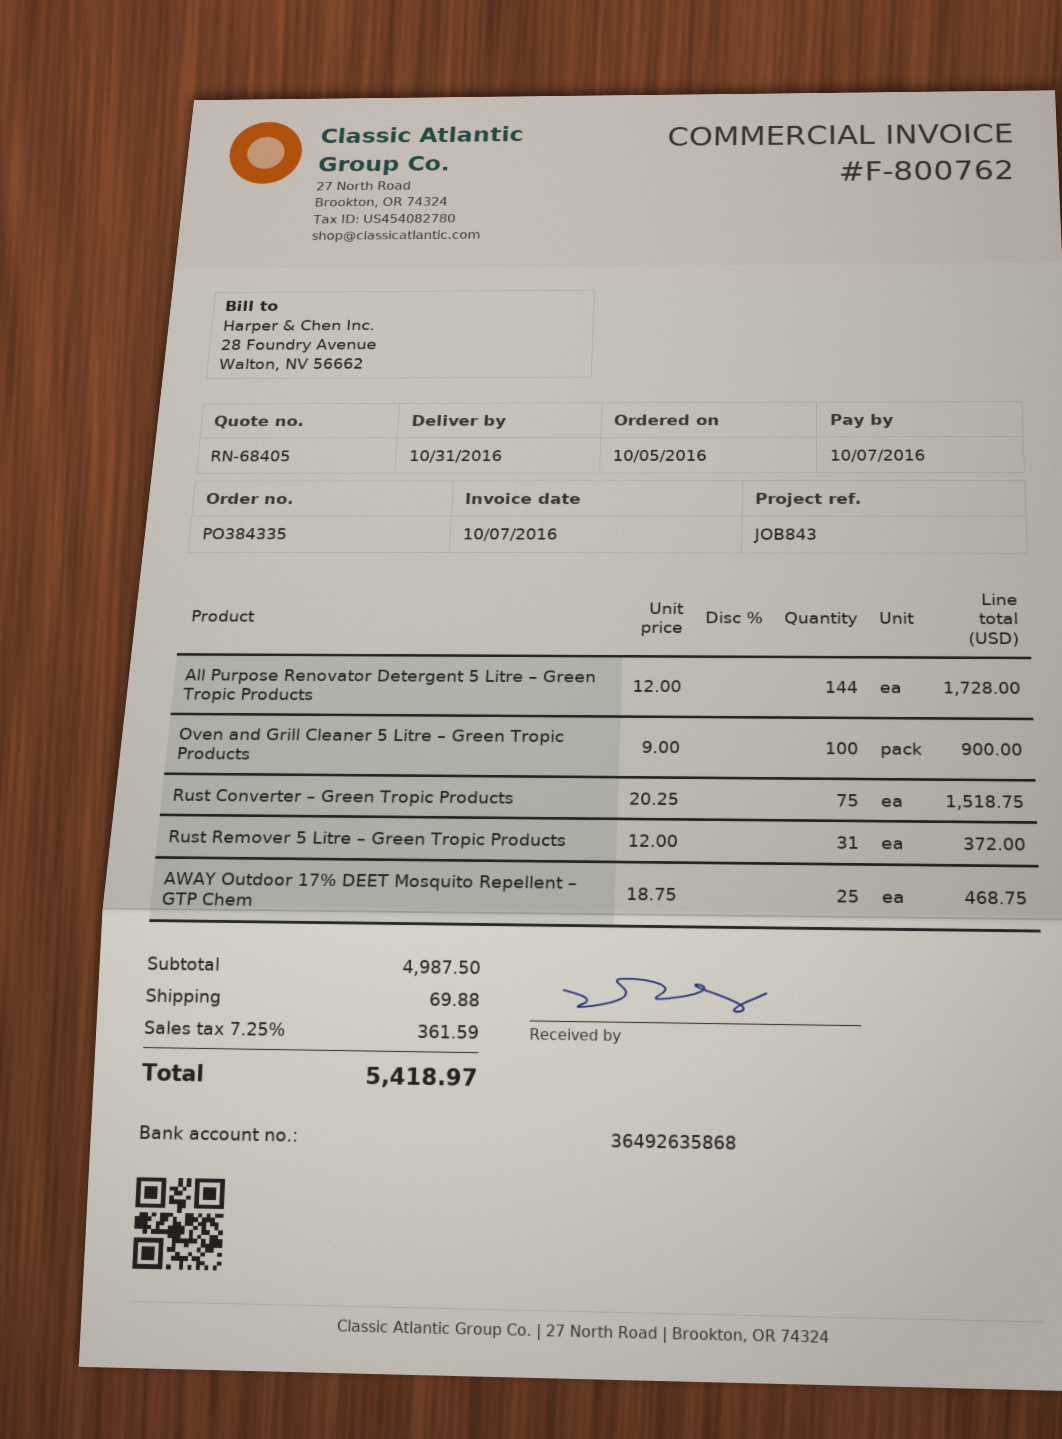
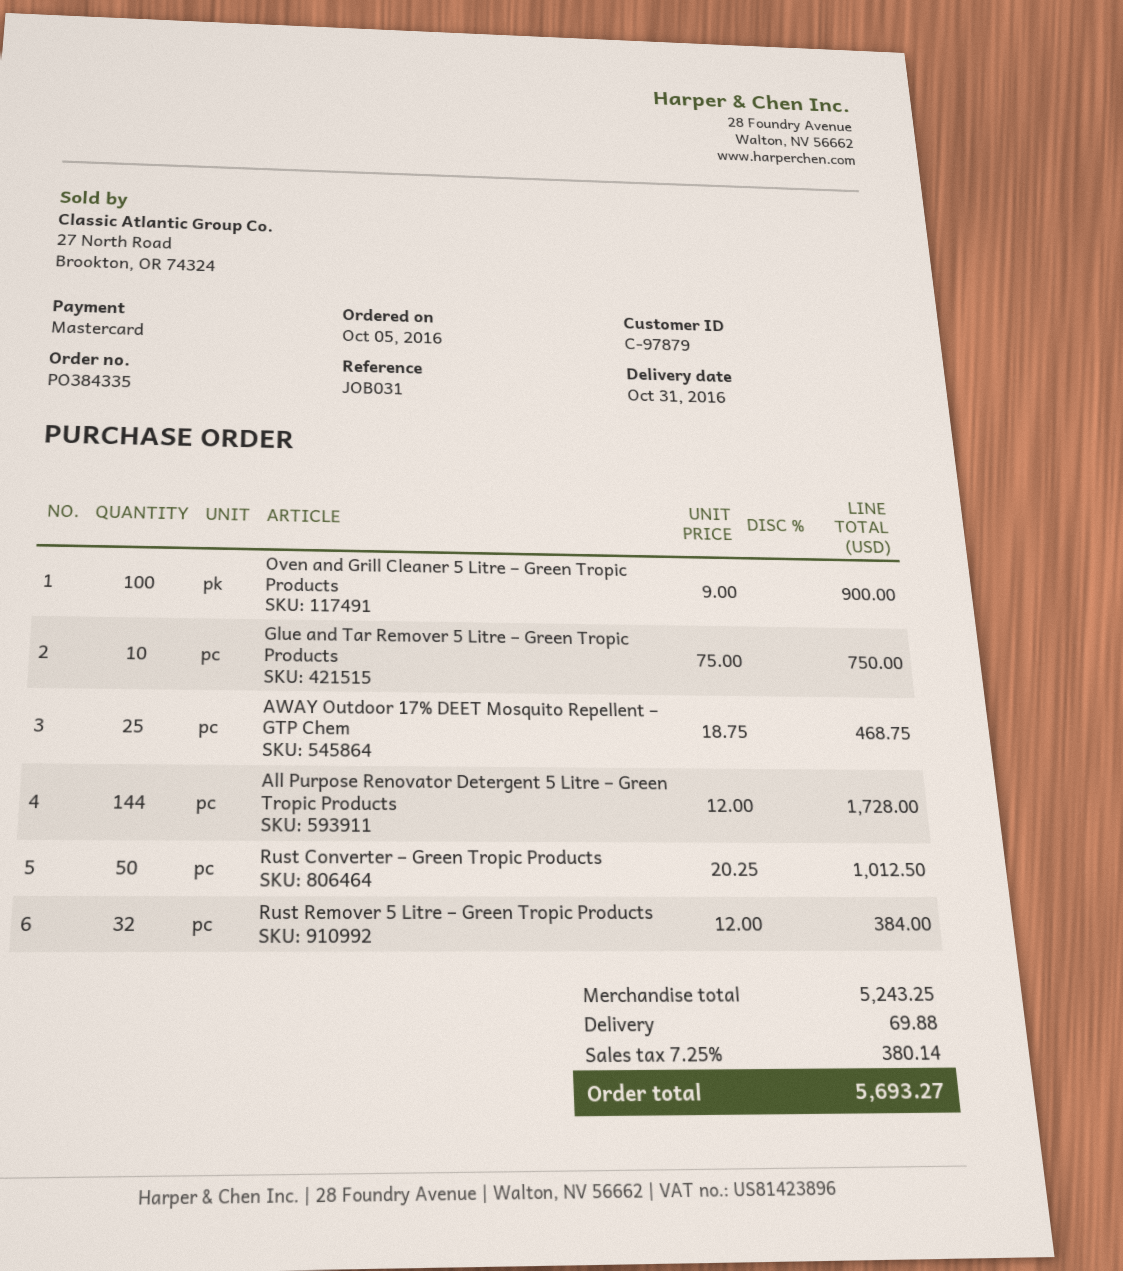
reference: JOB843 -> JOB031
Rust Converter – Green Tropic Products: 75 x 20.25 = 1518.75 -> 50 x 20.25 = 1012.50
Rust Remover 5 Litre – Green Tropic Products: 31 x 12.00 = 372.00 -> 32 x 12.00 = 384.00
Glue and Tar Remover 5 Litre – Green Tropic Products: none -> 10 x 75.00 = 750.00
subtotal: 4987.50 -> 5243.25
tax: 7.25% = 361.59 -> 7.25% = 380.14
total: 5418.97 -> 5693.27

